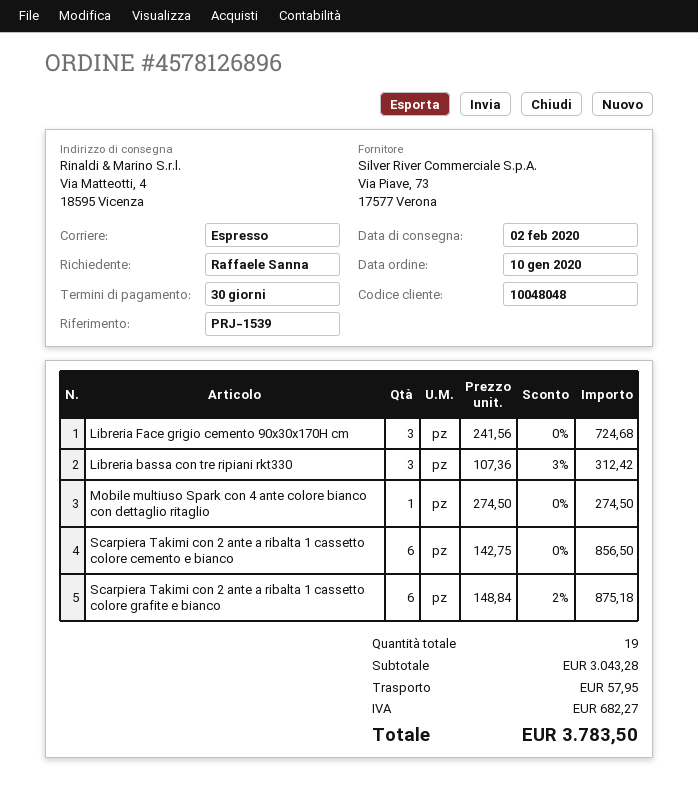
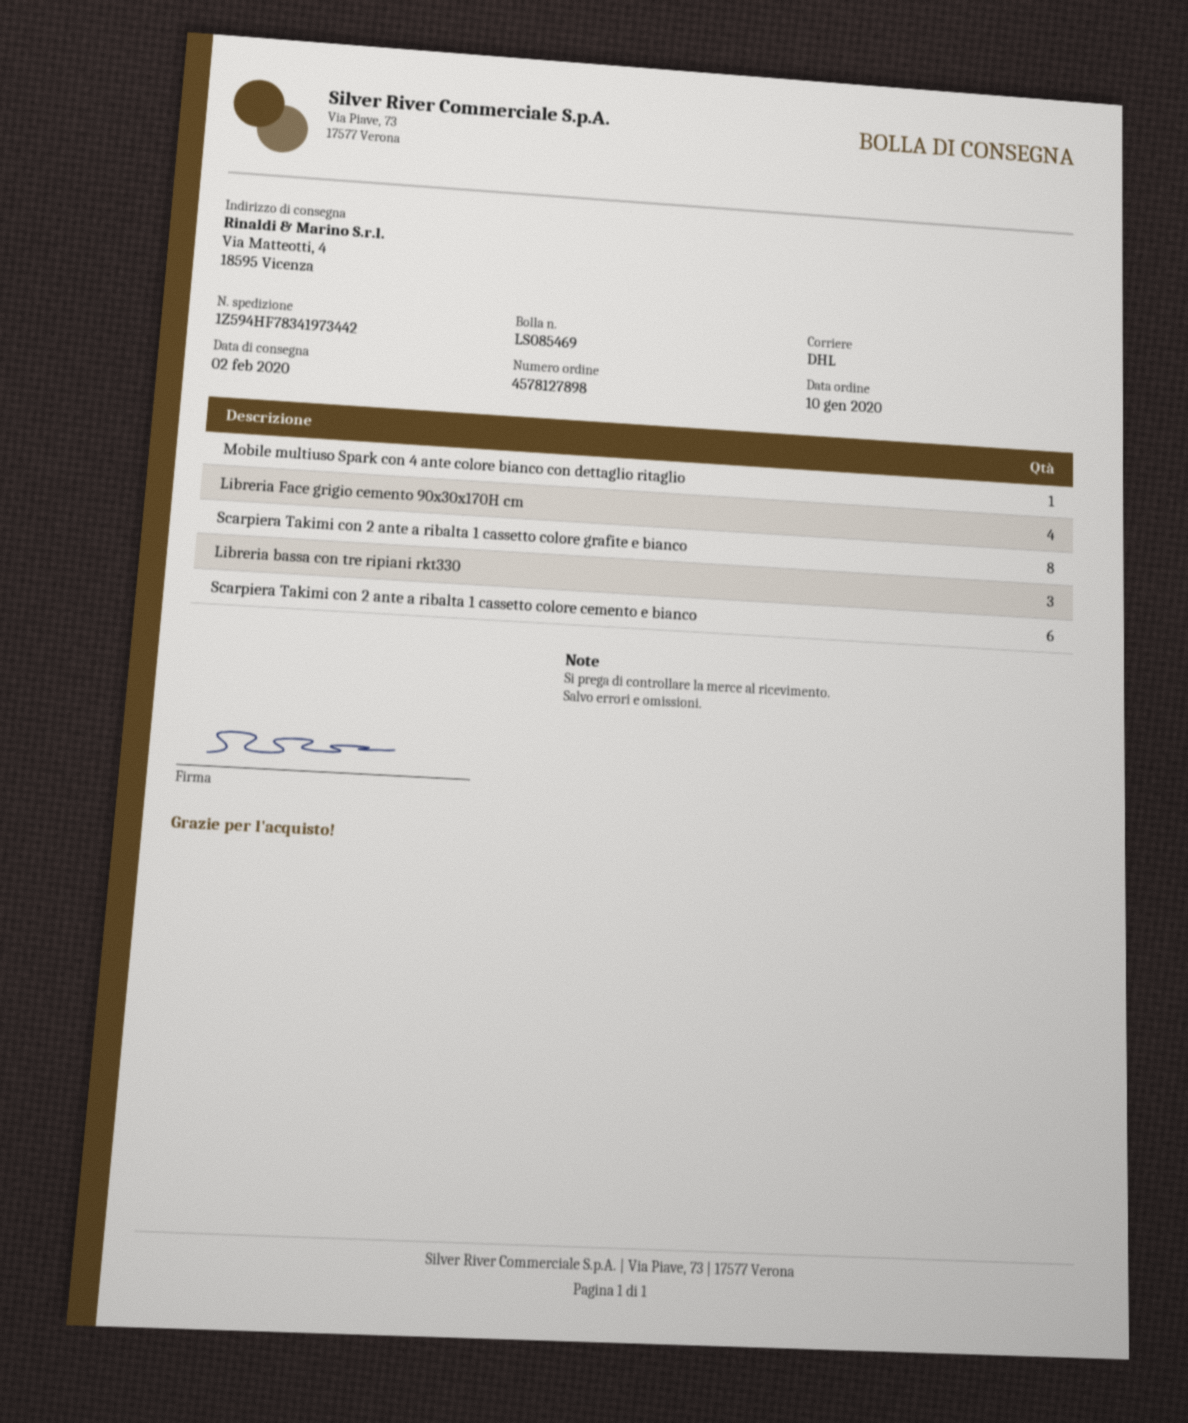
order number: 4578126896 -> 4578127898
shipping method: express -> DHL
Libreria Face grigio cemento 90x30x170H cm: 3 -> 4
Scarpiera Takimi con 2 ante a ribalta 1 cassetto colore grafite e bianco: 6 -> 8

